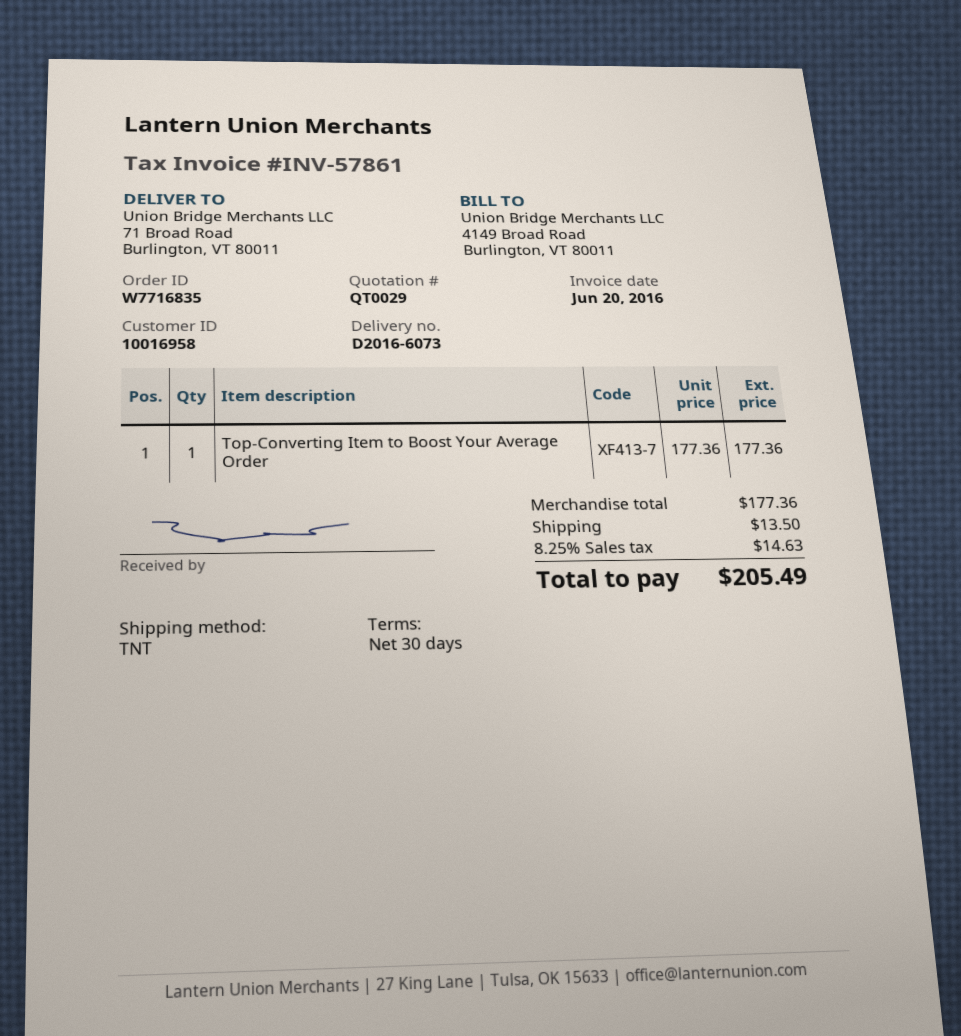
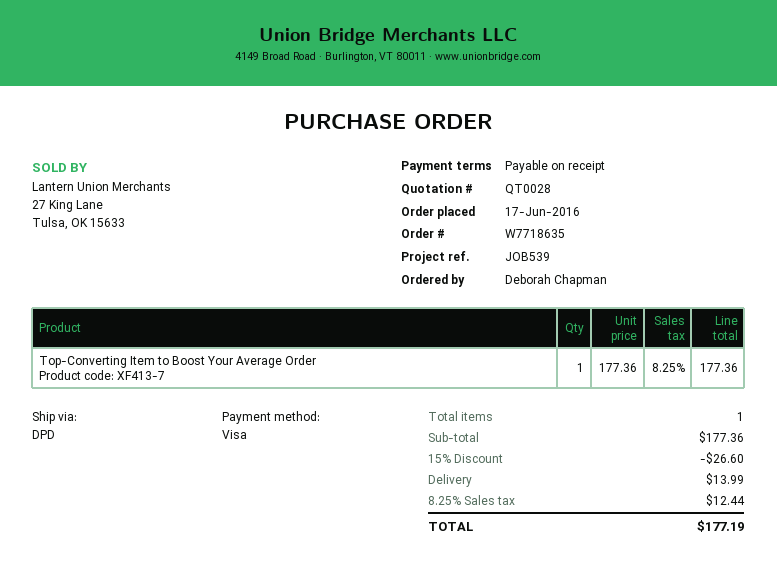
quote number: QT0029 -> QT0028
order number: W7716835 -> W7718635
payment terms: 30 days -> on receipt
shipping method: TNT -> DPD
discount: none -> 15% = 26.60
shipping: 13.50 -> 13.99
tax: 8.25% = 14.63 -> 8.25% = 12.44
total: 205.49 -> 177.19

